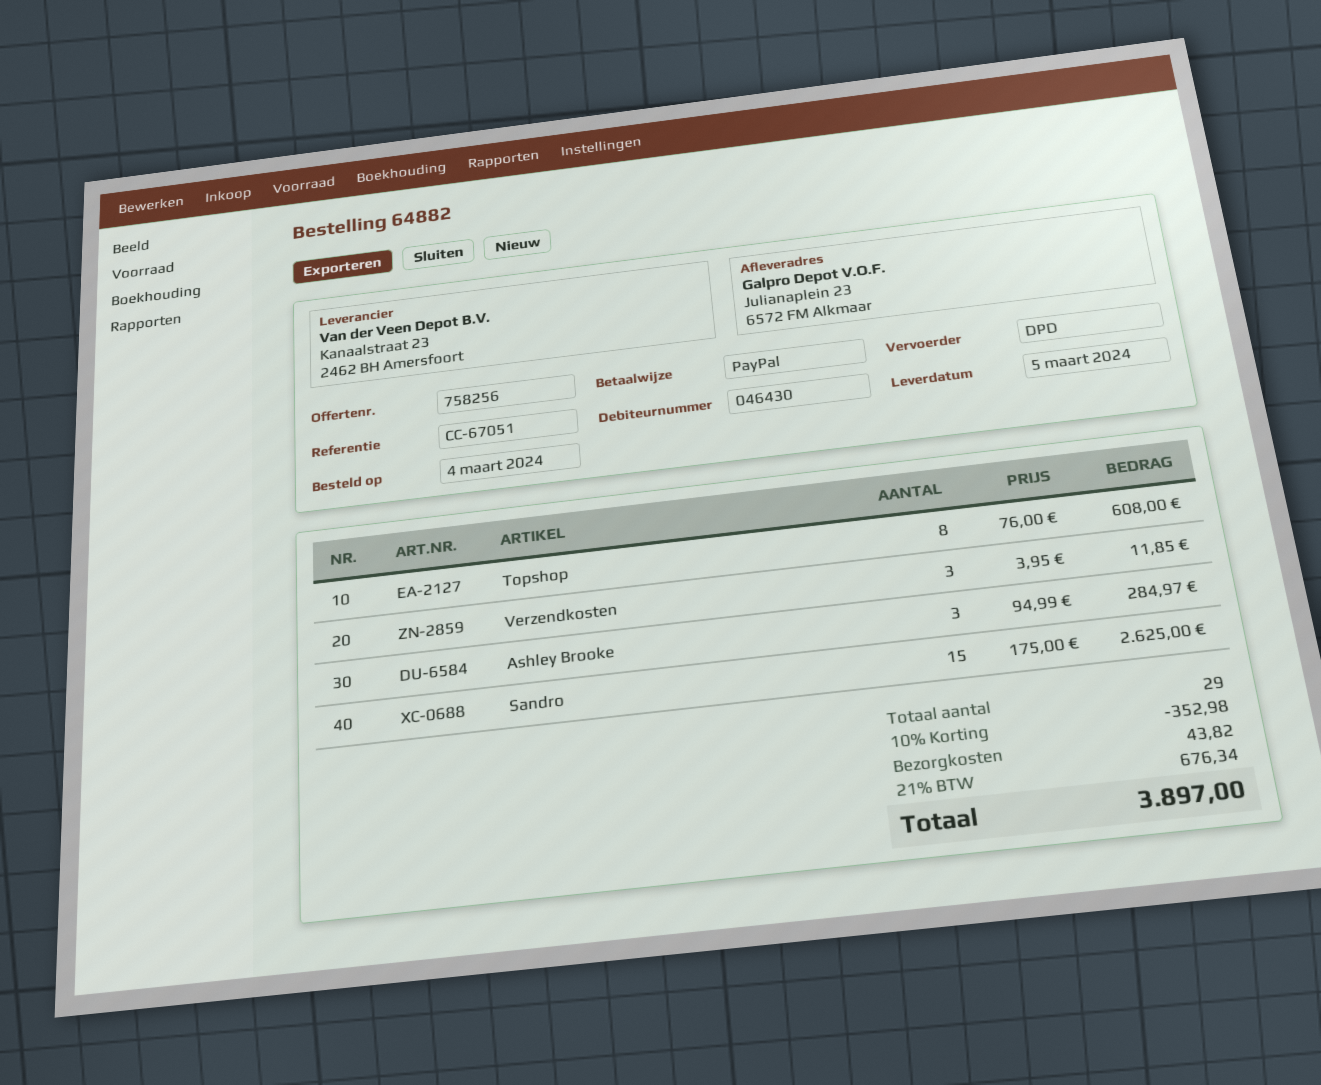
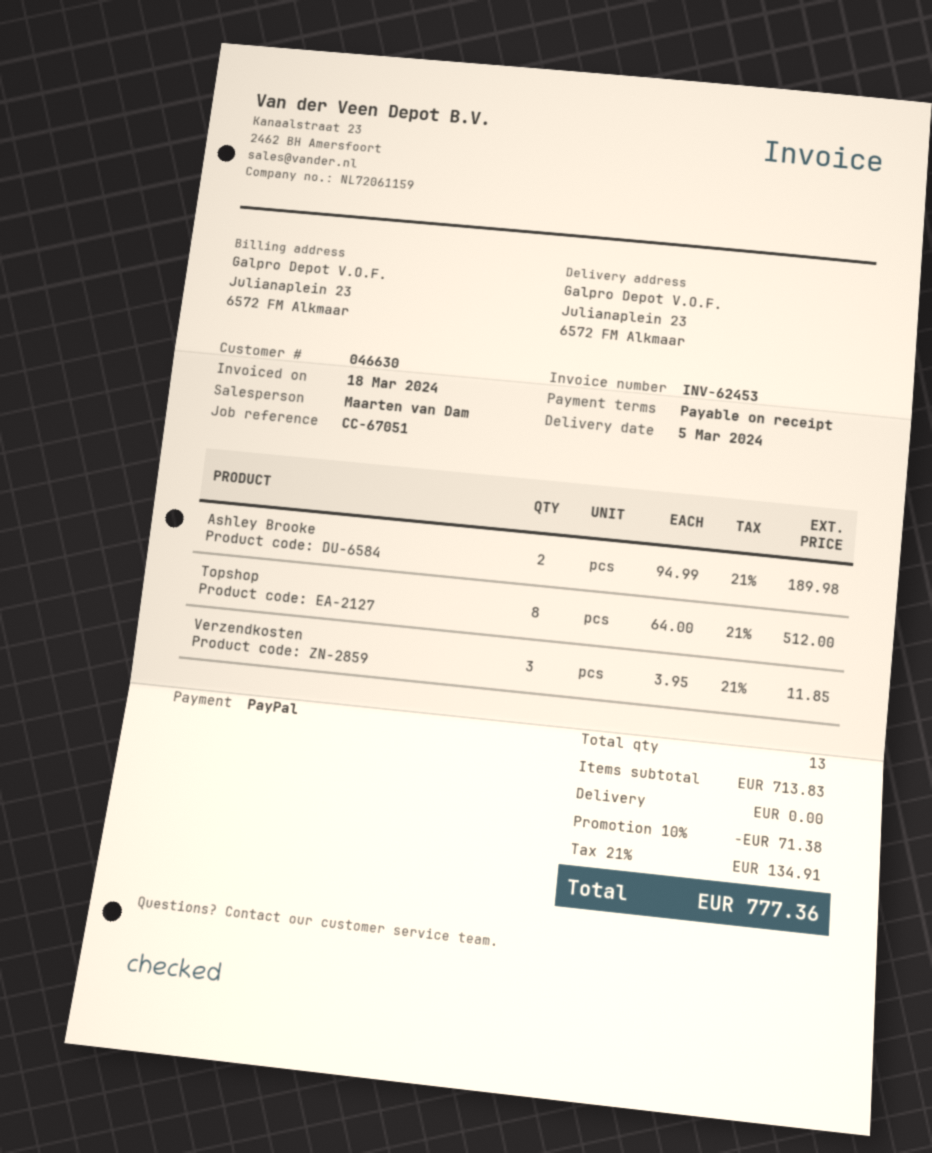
customer number: 046430 -> 046630
Topshop: 8 x 76.00 = 608.00 -> 8 x 64.00 = 512.00
Ashley Brooke: 3 x 94.99 = 284.97 -> 2 x 94.99 = 189.98
Sandro: 15 x 175.00 = 2625.00 -> none
total quantity: 29 -> 13
discount: 10% = 352.98 -> 10% = 71.38
shipping: 43.82 -> 0.00
tax: 21% = 676.34 -> 21% = 134.91
total: 3897.00 -> 777.36

